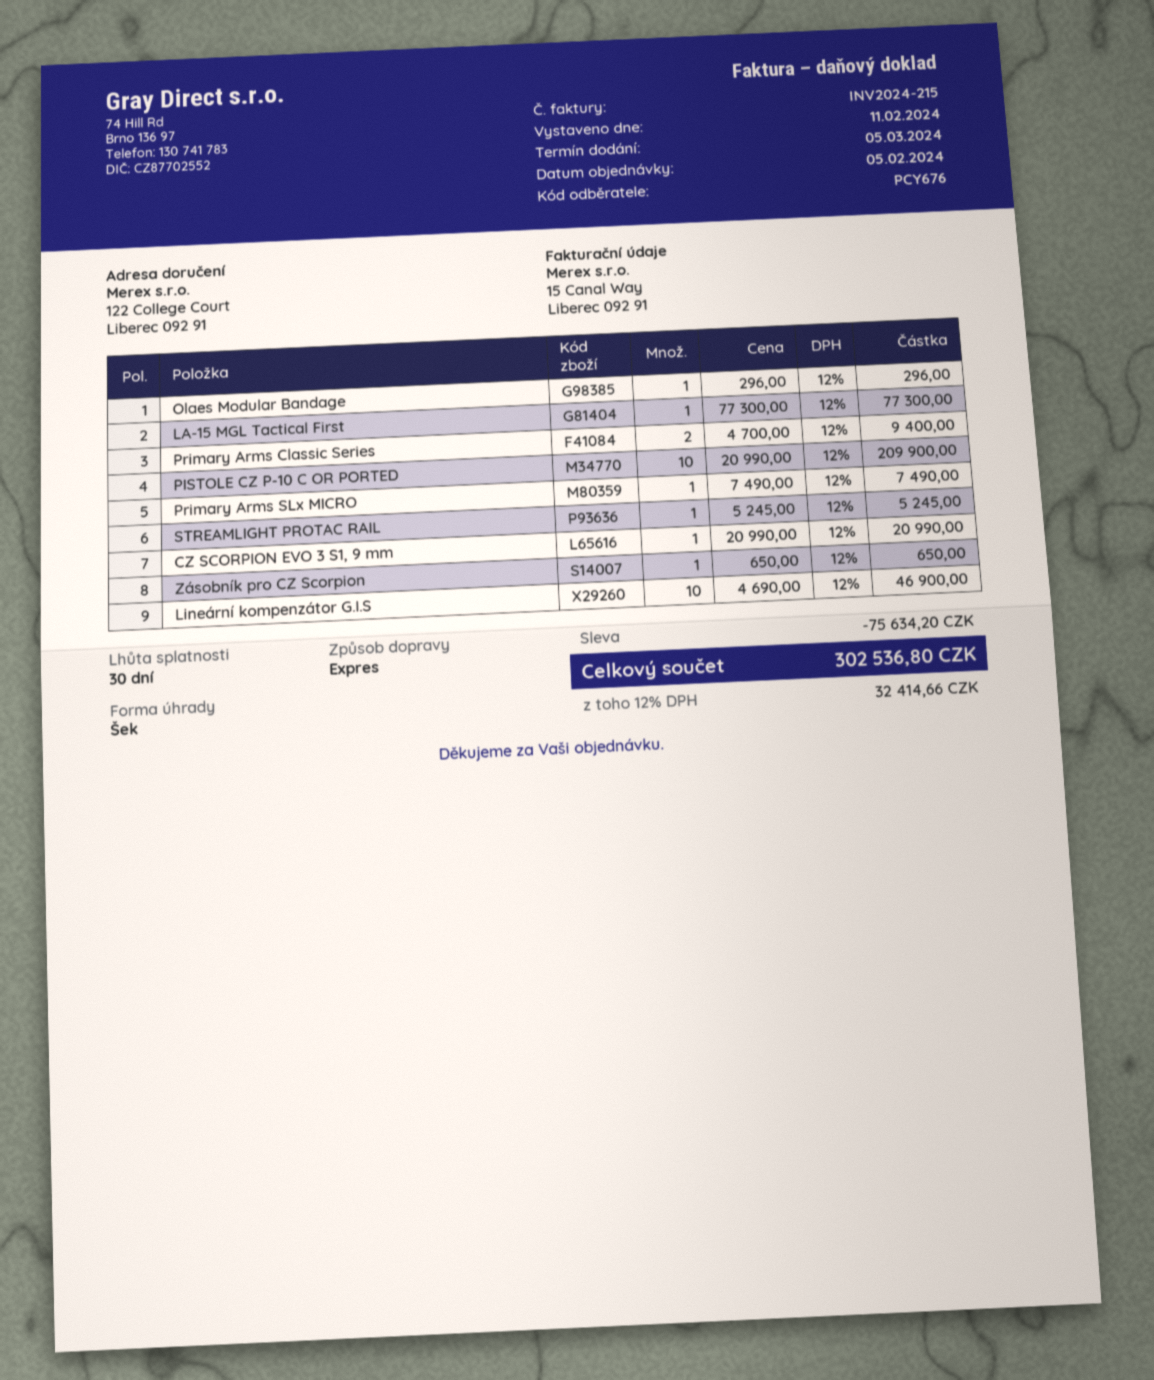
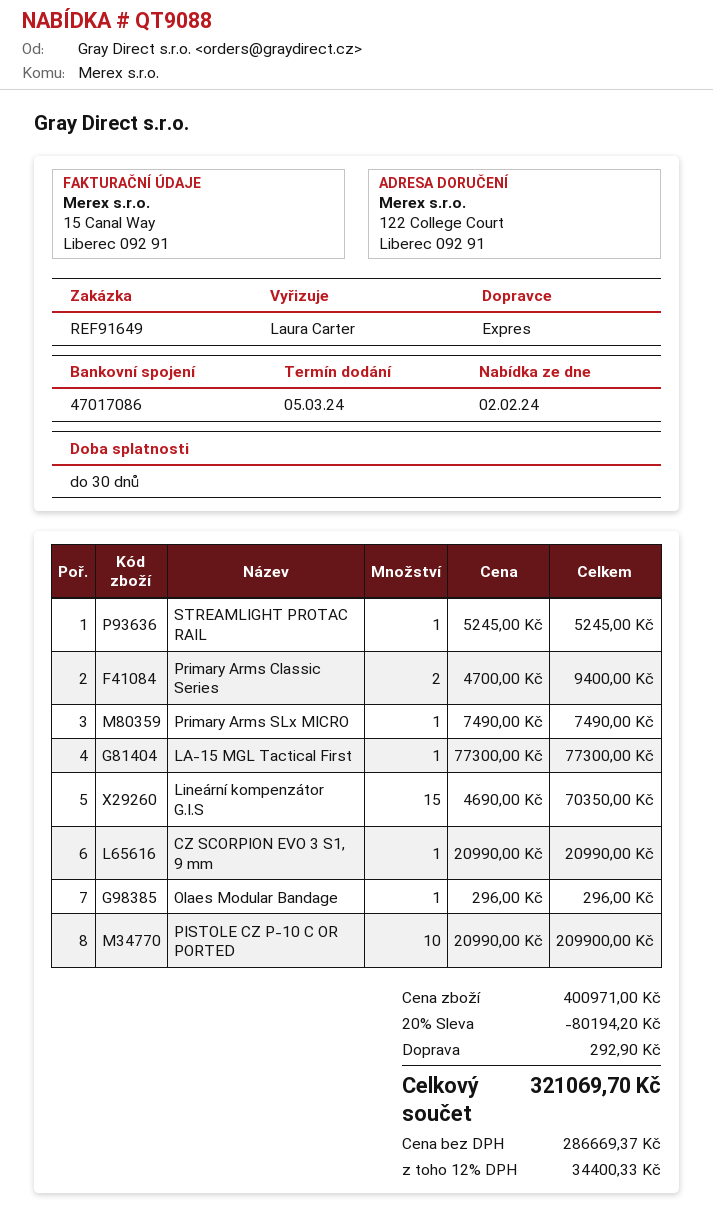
Zásobník pro CZ Scorpion: 1 x 650.00 = 650.00 -> none
Lineární kompenzátor G.I.S: 10 x 4690.00 = 46900.00 -> 15 x 4690.00 = 70350.00
discount: 75634.20 -> 80194.20
shipping: none -> 292.90
tax: 12% = 32414.66 -> 12% = 34400.33
total: 302536.80 -> 321069.70

